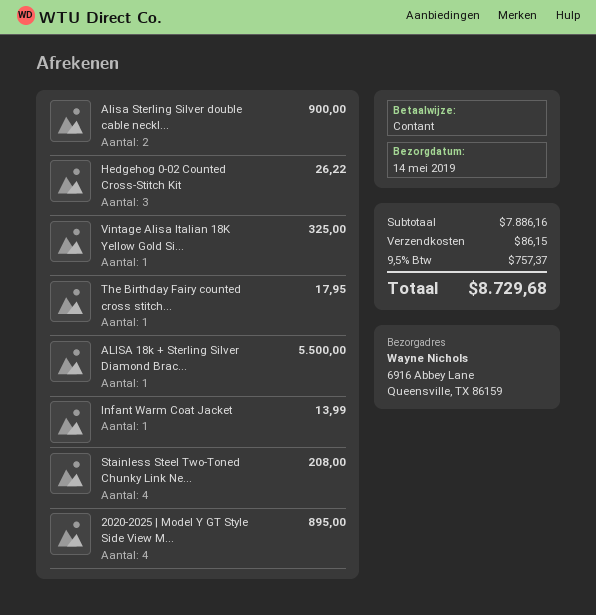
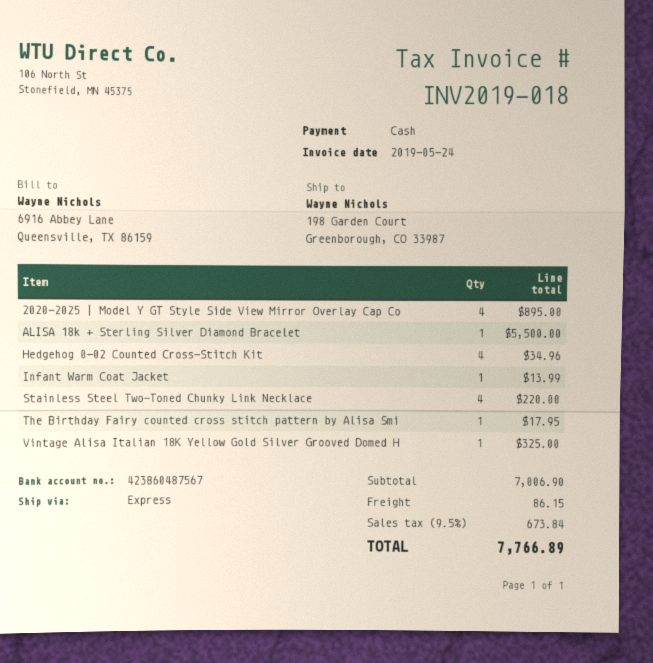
ship to: 6916 Abbey Lane, Queensville, TX 86159 -> 198 Garden Court, Greenborough, CO 33987
Alisa Sterling Silver double cable neckl...: 2 for 900.00 -> none
Hedgehog 0-02 Counted Cross-Stitch Kit: 3 for 26.22 -> 4 for 34.96
Stainless Steel Two-Toned Chunky Link Ne...: 4 for 208.00 -> 4 for 220.00
subtotal: 7886.16 -> 7006.90
tax: 9.5% = 757.37 -> 9.5% = 673.84
total: 8729.68 -> 7766.89

